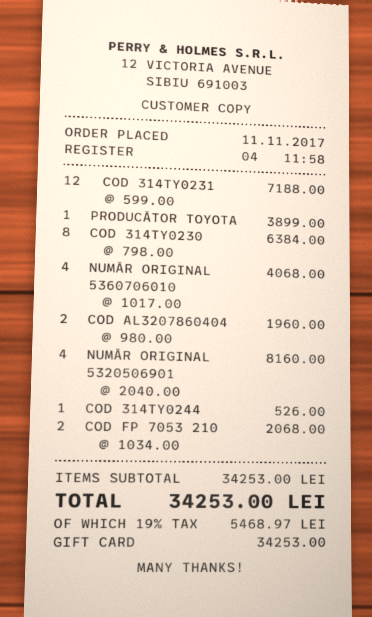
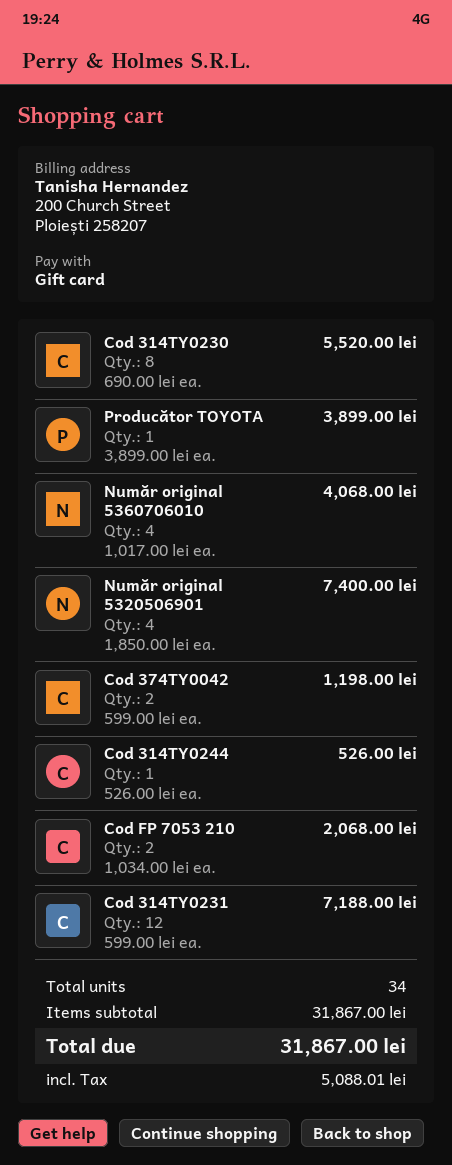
COD 314TY0230: 8 x 798.00 = 6384.00 -> 8 x 690.00 = 5520.00
COD AL3207860404: 2 x 980.00 = 1960.00 -> none
NUMĂR ORIGINAL 5320506901: 4 x 2040.00 = 8160.00 -> 4 x 1850.00 = 7400.00
Cod 374TY0042: none -> 2 x 599.00 = 1198.00
subtotal: 34253.00 -> 31867.00
tax: 5468.97 -> 5088.01
total: 34253.00 -> 31867.00

